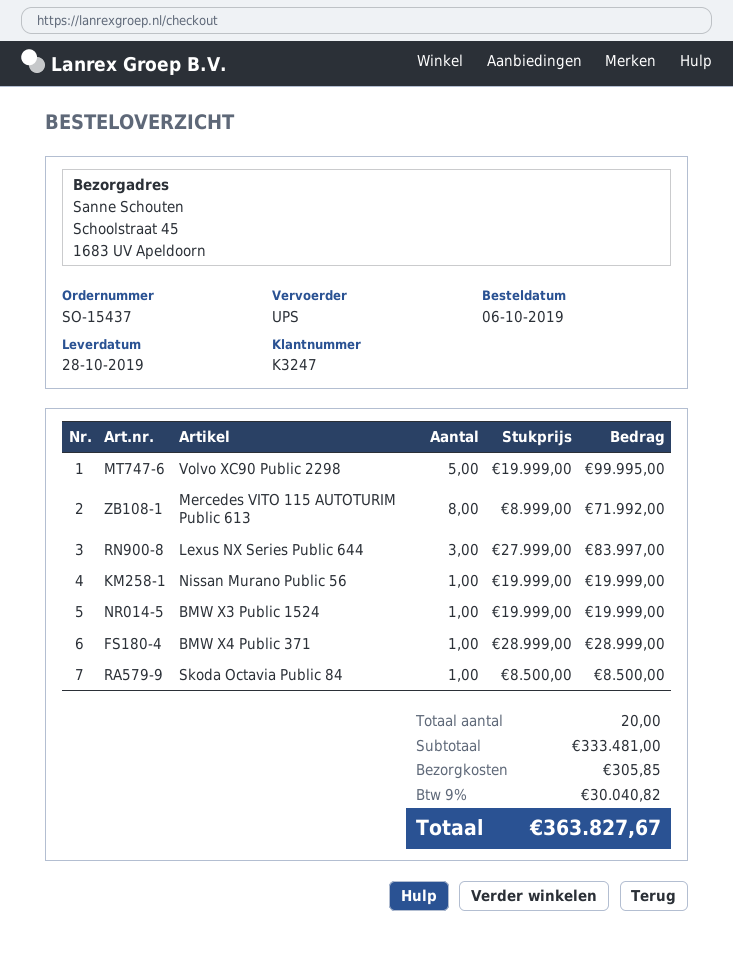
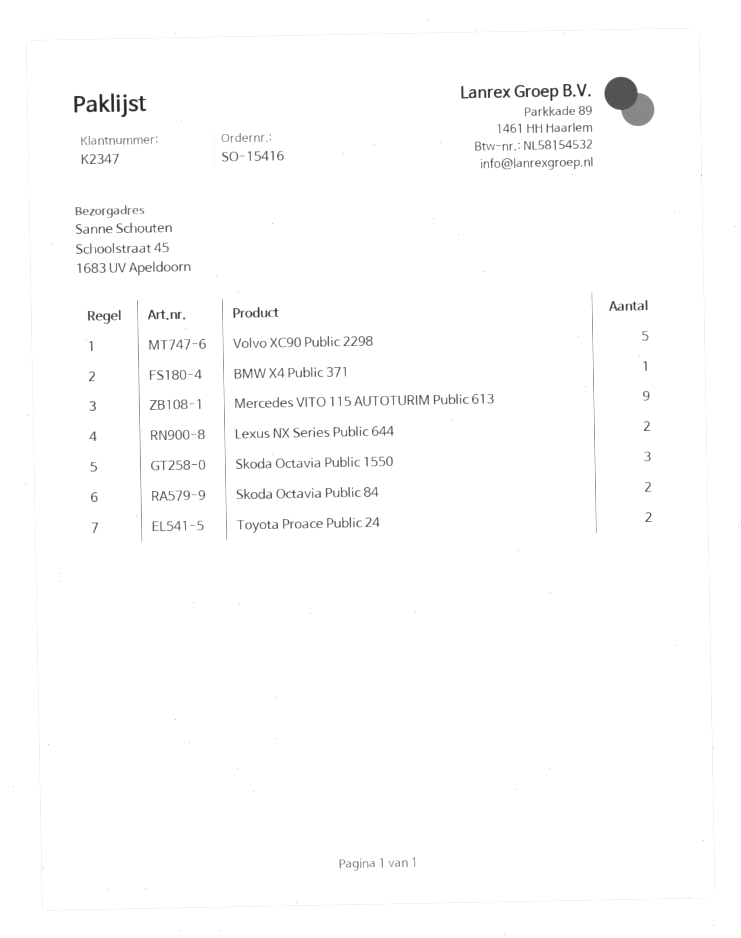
order number: SO-15437 -> SO-15416
customer number: K3247 -> K2347
Mercedes VITO 115 AUTOTURIM Public 613: 8 -> 9
Lexus NX Series Public 644: 3 -> 2
Nissan Murano Public 56: 1 -> none
BMW X3 Public 1524: 1 -> none
Skoda Octavia Public 84: 1 -> 2
Skoda Octavia Public 1550: none -> 3
Toyota Proace Public 24: none -> 2

